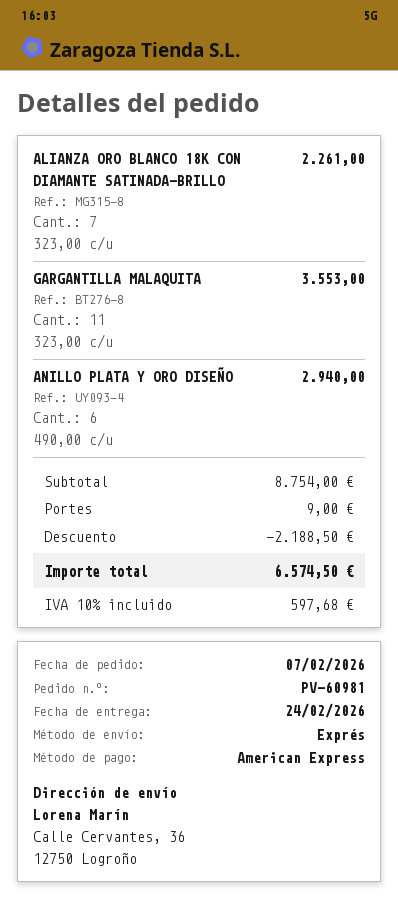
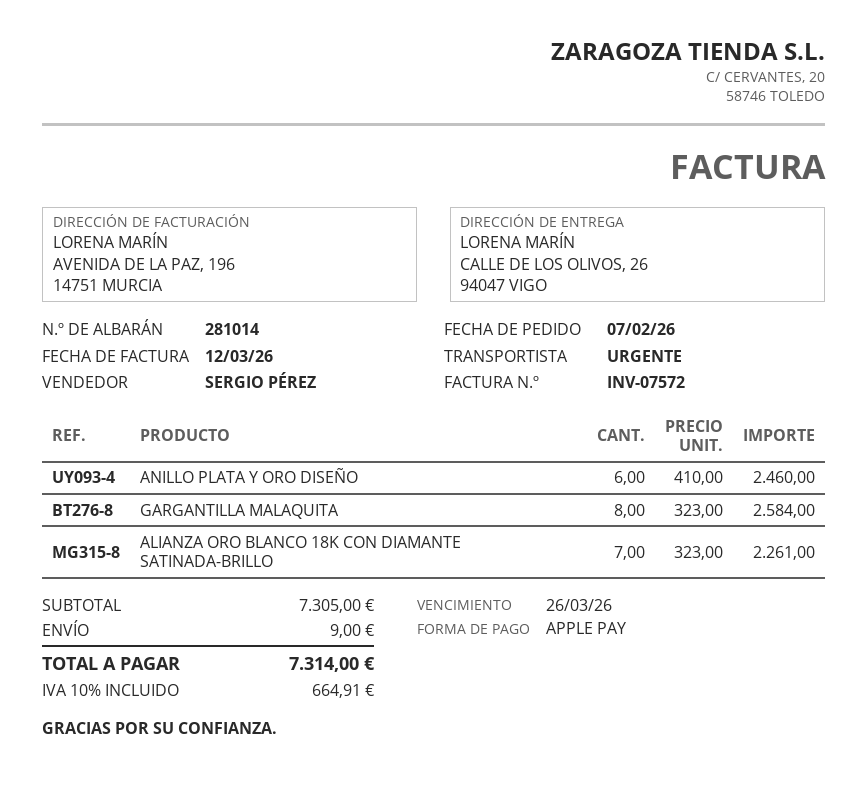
payment method: American Express -> Apple Pay
ship to: Calle Cervantes, 36, 12750 Logroño -> CALLE DE LOS OLIVOS, 26, 94047 VIGO
GARGANTILLA MALAQUITA: 11 x 323.00 = 3553.00 -> 8 x 323.00 = 2584.00
ANILLO PLATA Y ORO DISEÑO: 6 x 490.00 = 2940.00 -> 6 x 410.00 = 2460.00
subtotal: 8754.00 -> 7305.00
discount: 2188.50 -> none
tax: 10% = 597.68 -> 10% = 664.91
total: 6574.50 -> 7314.00

